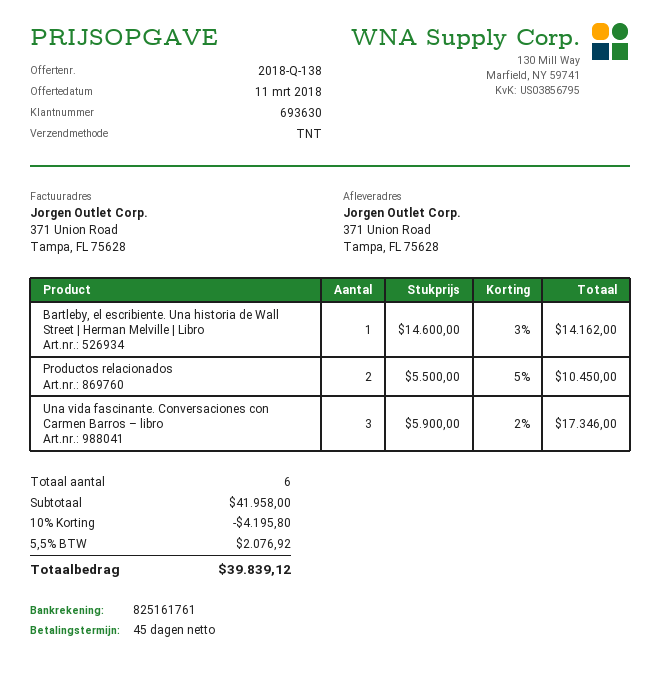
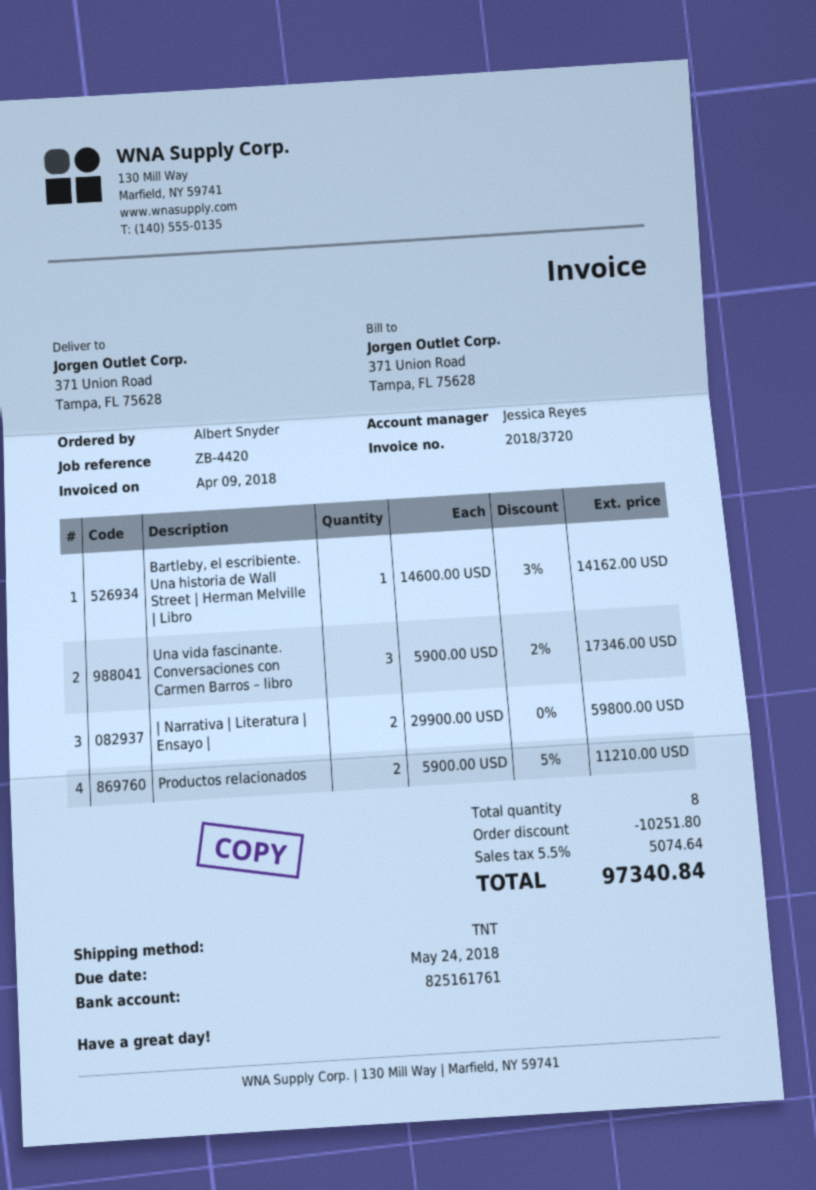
Productos relacionados: 2 x 5500.00 - 5% = 10450.00 -> 2 x 5900.00 - 5% = 11210.00
| Narrativa | Literatura | Ensayo |: none -> 2 x 29900.00 = 59800.00
total quantity: 6 -> 8
discount: 4195.80 -> 10251.80
tax: 5.5% = 2076.92 -> 5.5% = 5074.64
total: 39839.12 -> 97340.84

